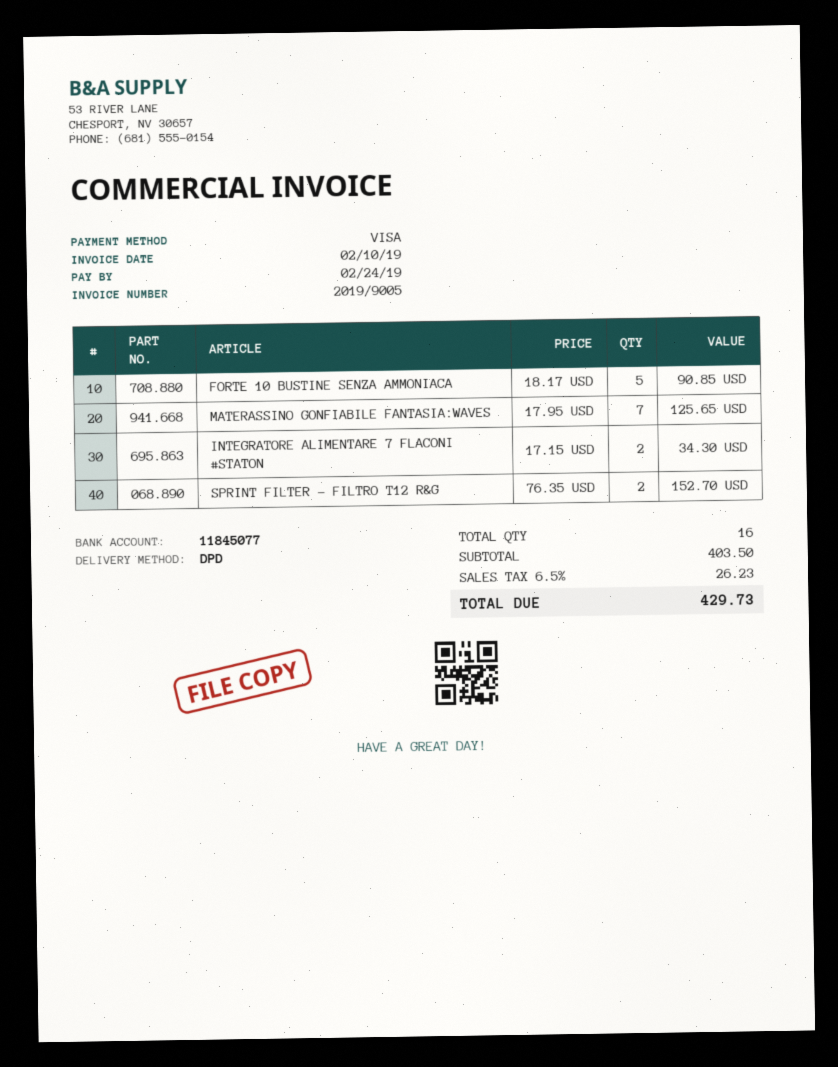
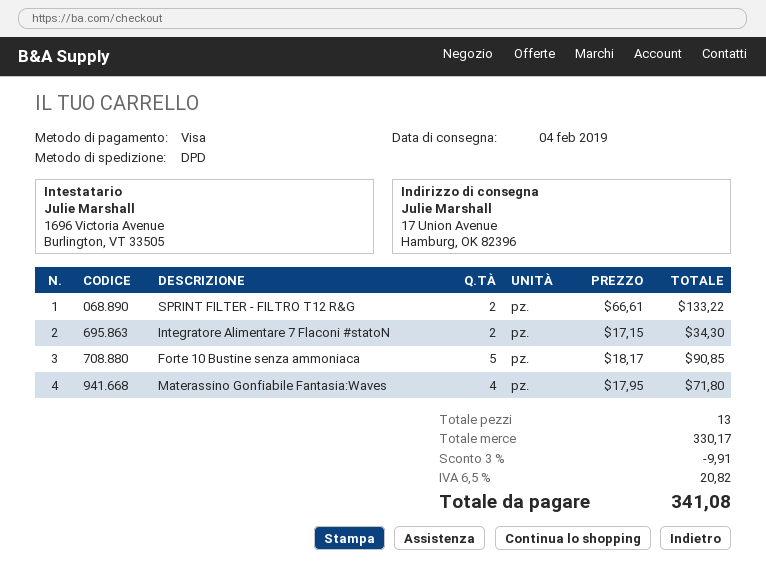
MATERASSINO GONFIABILE FANTASIA:WAVES: 7 x 17.95 = 125.65 -> 4 x 17.95 = 71.80
SPRINT FILTER - FILTRO T12 R&G: 2 x 76.35 = 152.70 -> 2 x 66.61 = 133.22
total quantity: 16 -> 13
subtotal: 403.50 -> 330.17
discount: none -> 3% = 9.91
tax: 6.5% = 26.23 -> 6.5% = 20.82
total: 429.73 -> 341.08

